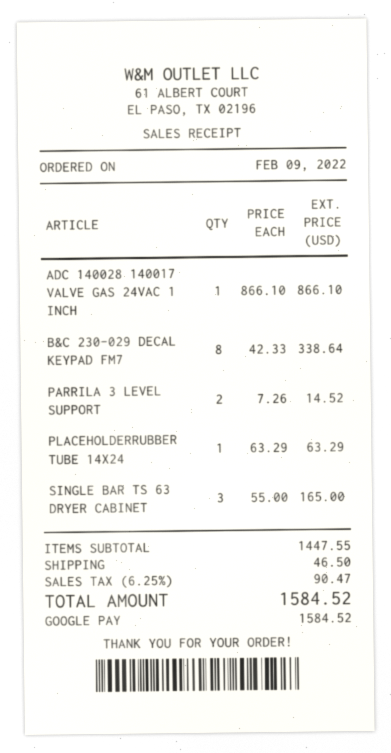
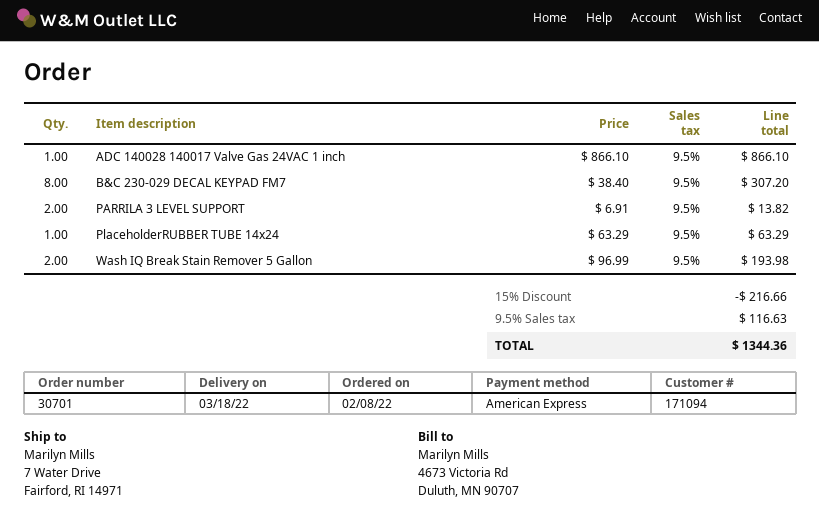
order date: 2022-02-09 -> 2022-02-08
payment method: Google Pay -> American Express
B&C 230-029 DECAL KEYPAD FM7: 8 x 42.33 = 338.64 -> 8 x 38.40 = 307.20
PARRILA 3 LEVEL SUPPORT: 2 x 7.26 = 14.52 -> 2 x 6.91 = 13.82
SINGLE BAR TS 63 DRYER CABINET: 3 x 55.00 = 165.00 -> none
Wash IQ Break Stain Remover 5 Gallon: none -> 2 x 96.99 = 193.98
discount: none -> 15% = 216.66
shipping: 46.50 -> none
tax: 6.25% = 90.47 -> 9.5% = 116.63
total: 1584.52 -> 1344.36

